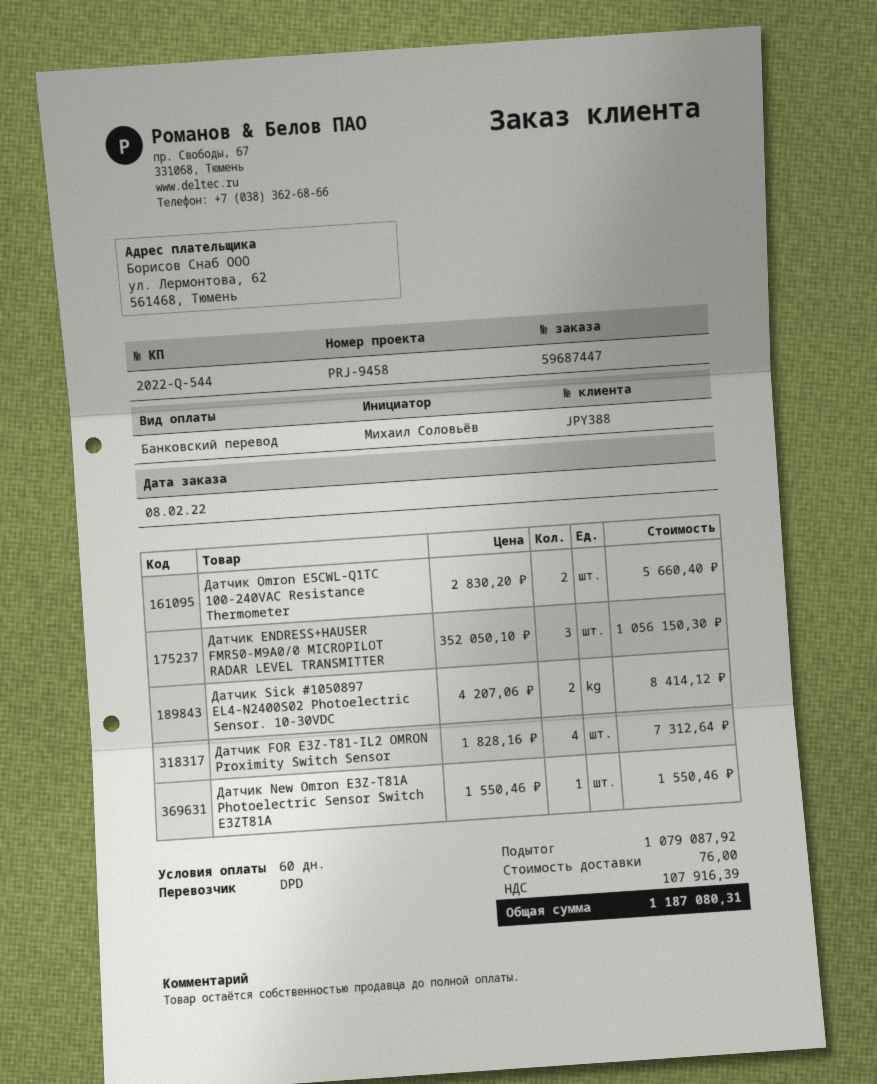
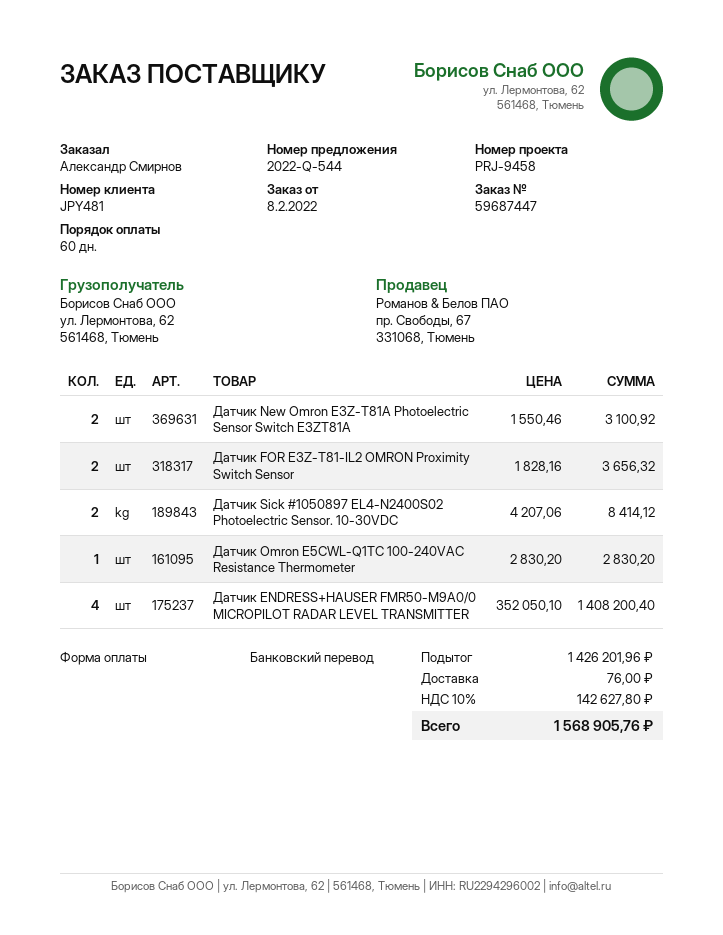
customer number: JPY388 -> JPY481
ordered by: Михаил Соловьёв -> Александр Смирнов
Датчик Omron E5CWL-Q1TC 100-240VAC Resistance Thermometer: 2 x 2830.20 = 5660.40 -> 1 x 2830.20 = 2830.20
Датчик ENDRESS+HAUSER FMR50-M9A0/0 MICROPILOT RADAR LEVEL TRANSMITTER: 3 x 352050.10 = 1056150.30 -> 4 x 352050.10 = 1408200.40
Датчик FOR E3Z-T81-IL2 OMRON Proximity Switch Sensor: 4 x 1828.16 = 7312.64 -> 2 x 1828.16 = 3656.32
Датчик New Omron E3Z-T81A Photoelectric Sensor Switch E3ZT81A: 1 x 1550.46 = 1550.46 -> 2 x 1550.46 = 3100.92
subtotal: 1079087.92 -> 1426201.96
tax: 107916.39 -> 142627.80
total: 1187080.31 -> 1568905.76

